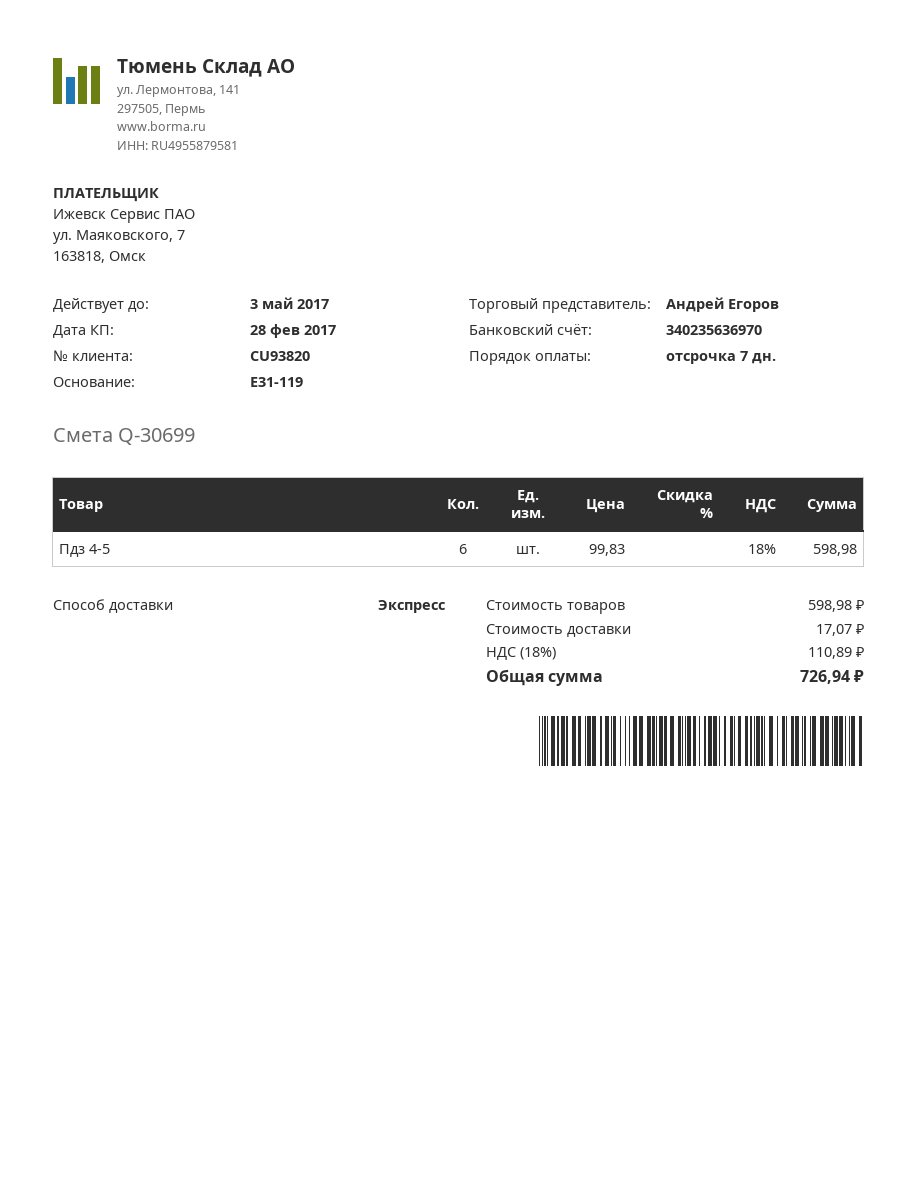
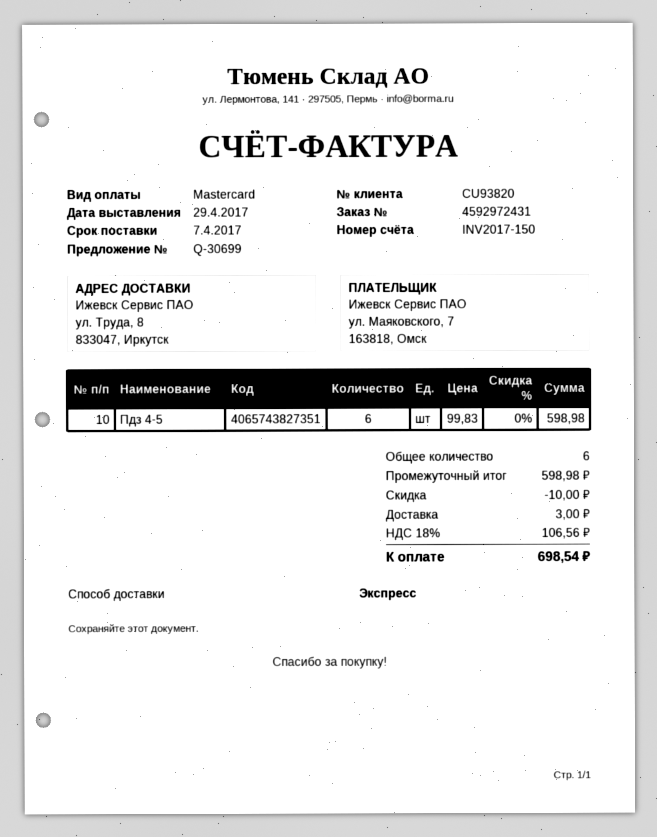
discount: none -> 10.00
shipping: 17.07 -> 3.00
tax: 18% = 110.89 -> 18% = 106.56
total: 726.94 -> 698.54

